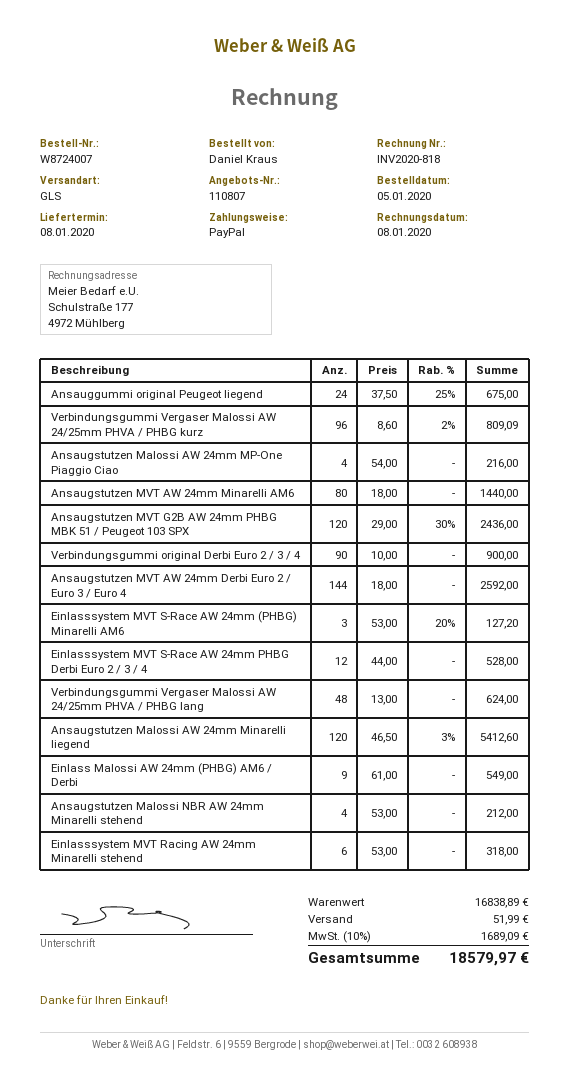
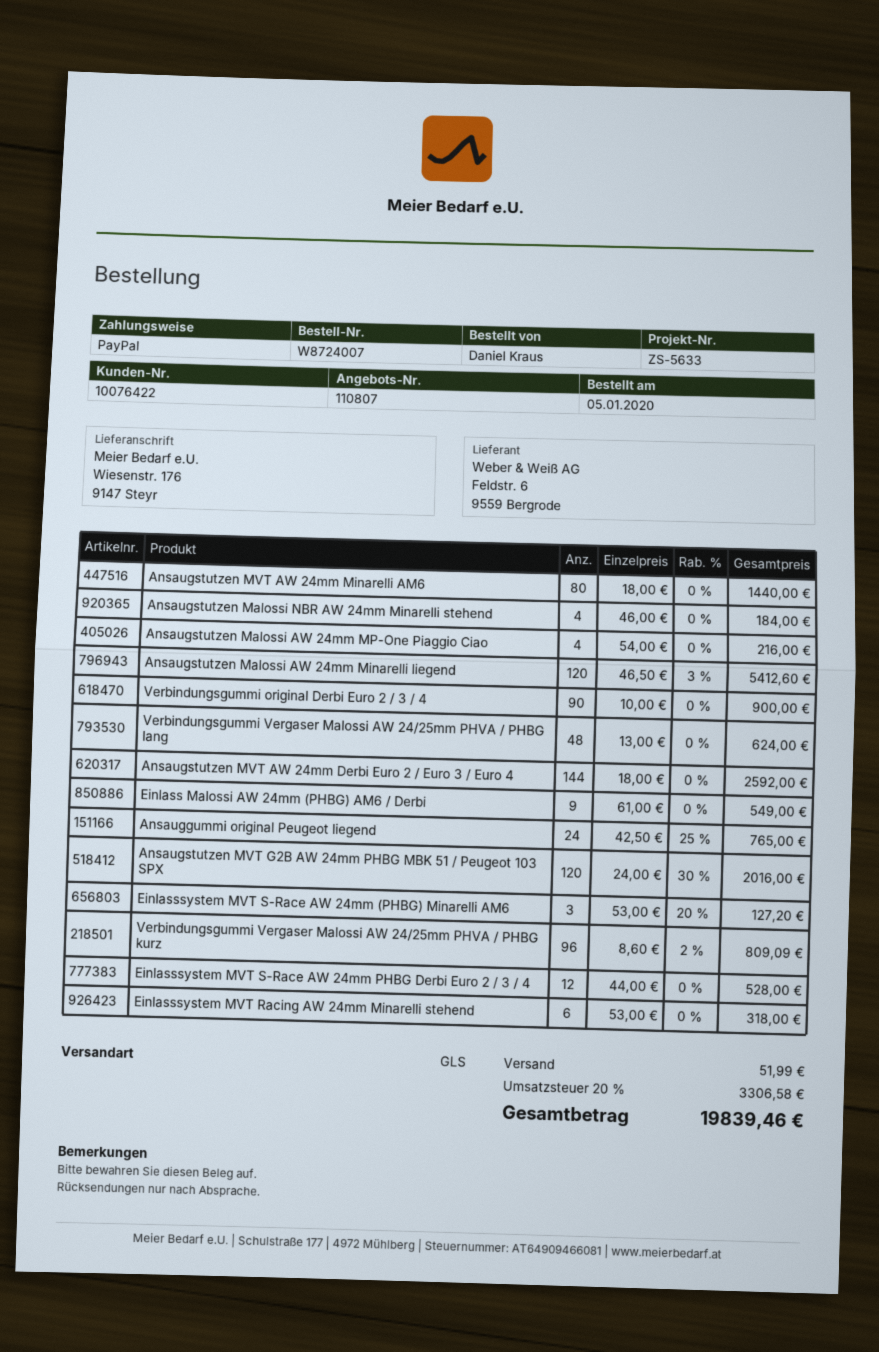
Ansauggummi original Peugeot liegend: 24 x 37.50 - 25% = 675.00 -> 24 x 42.50 - 25% = 765.00
Ansaugstutzen MVT G2B AW 24mm PHBG MBK 51 / Peugeot 103 SPX: 120 x 29.00 - 30% = 2436.00 -> 120 x 24.00 - 30% = 2016.00
Ansaugstutzen Malossi NBR AW 24mm Minarelli stehend: 4 x 53.00 = 212.00 -> 4 x 46.00 = 184.00
tax: 10% = 1689.09 -> 20% = 3306.58
total: 18579.97 -> 19839.46

